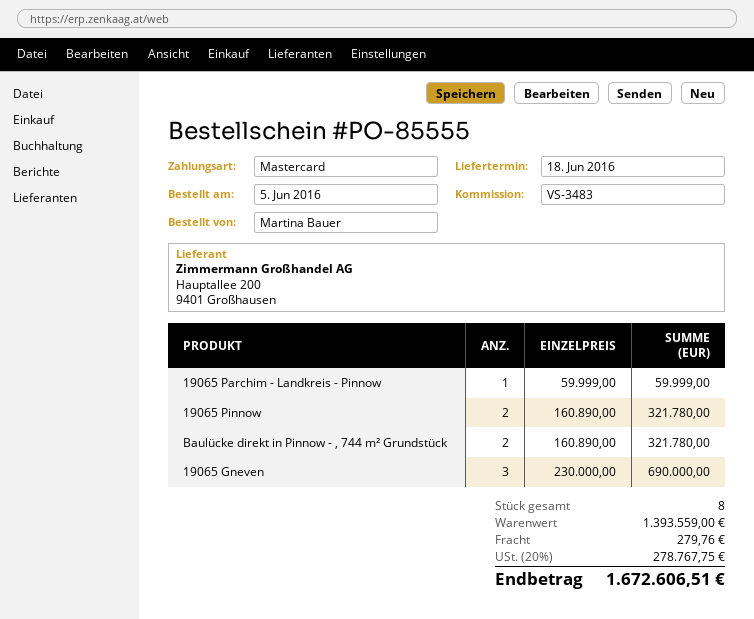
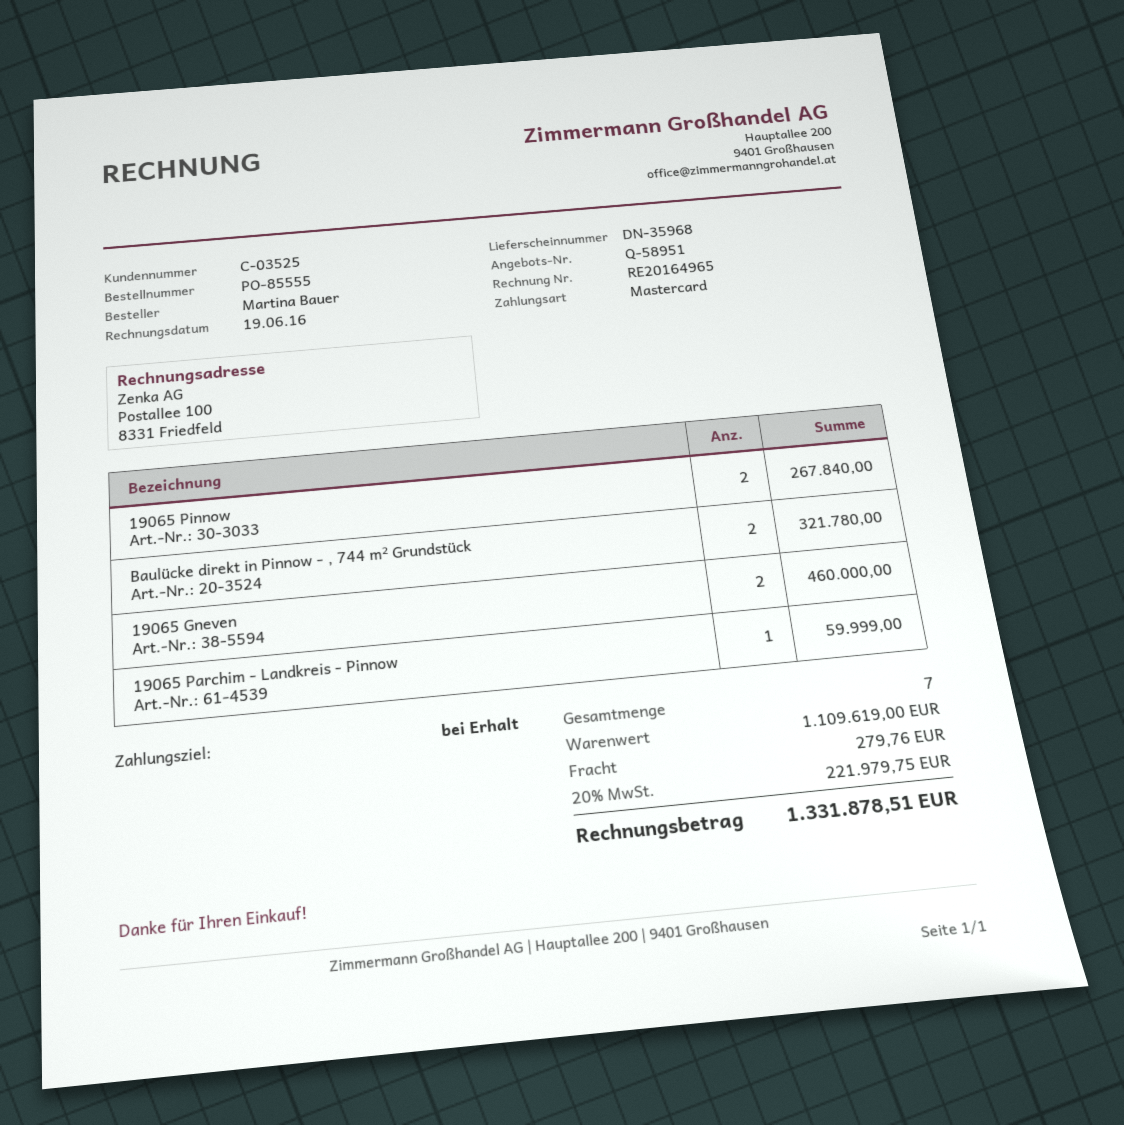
19065 Pinnow: 2 for 321780.00 -> 2 for 267840.00
19065 Gneven: 3 for 690000.00 -> 2 for 460000.00
total quantity: 8 -> 7
subtotal: 1393559.00 -> 1109619.00
tax: 20% = 278767.75 -> 20% = 221979.75
total: 1672606.51 -> 1331878.51

